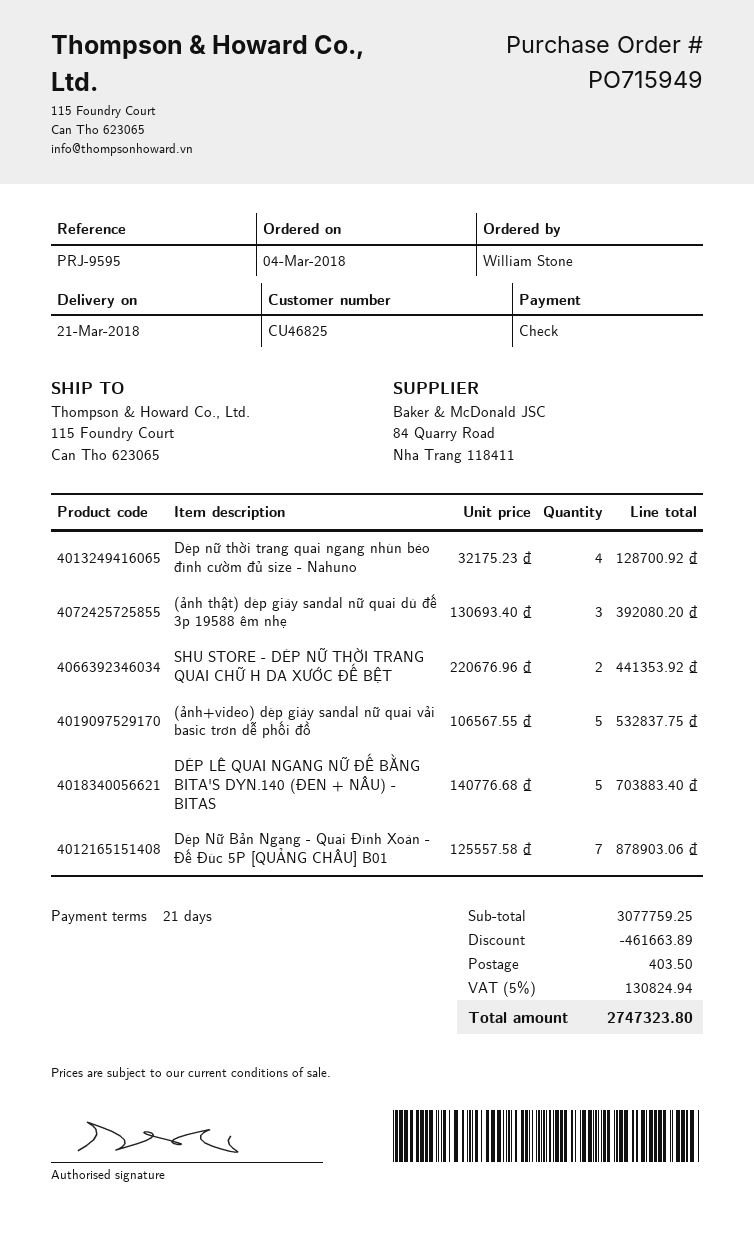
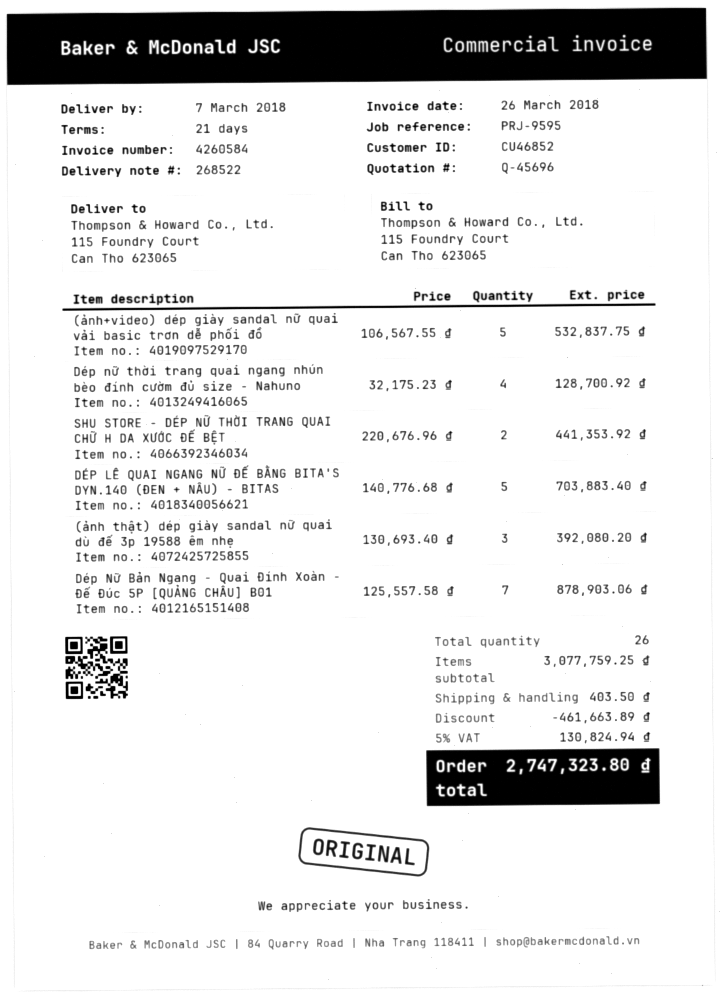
delivery date: 2018-03-21 -> 2018-03-07
customer number: CU46825 -> CU46852

